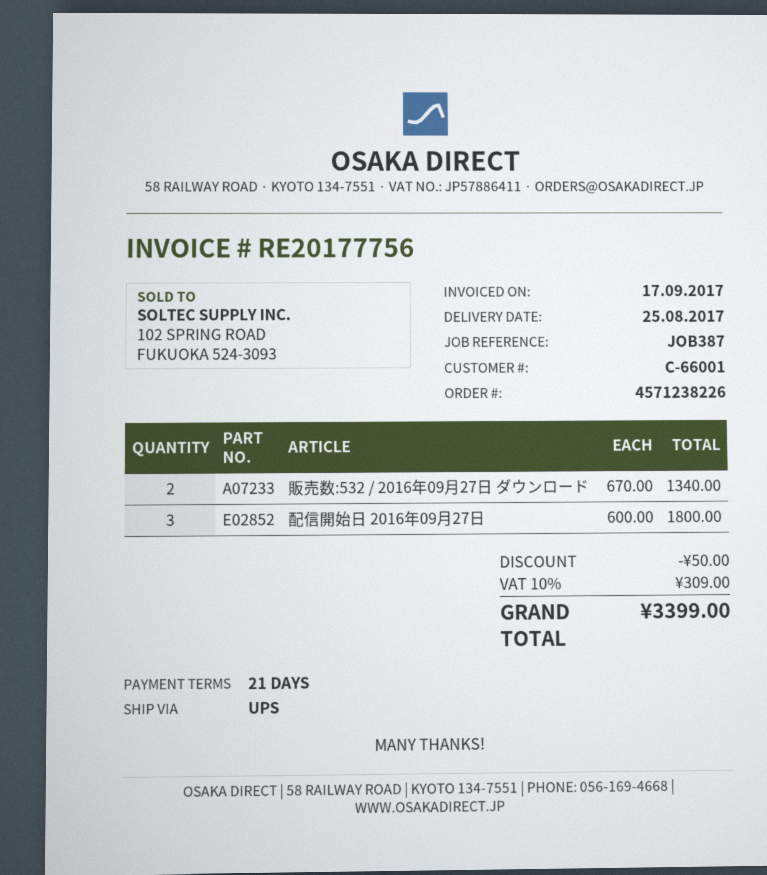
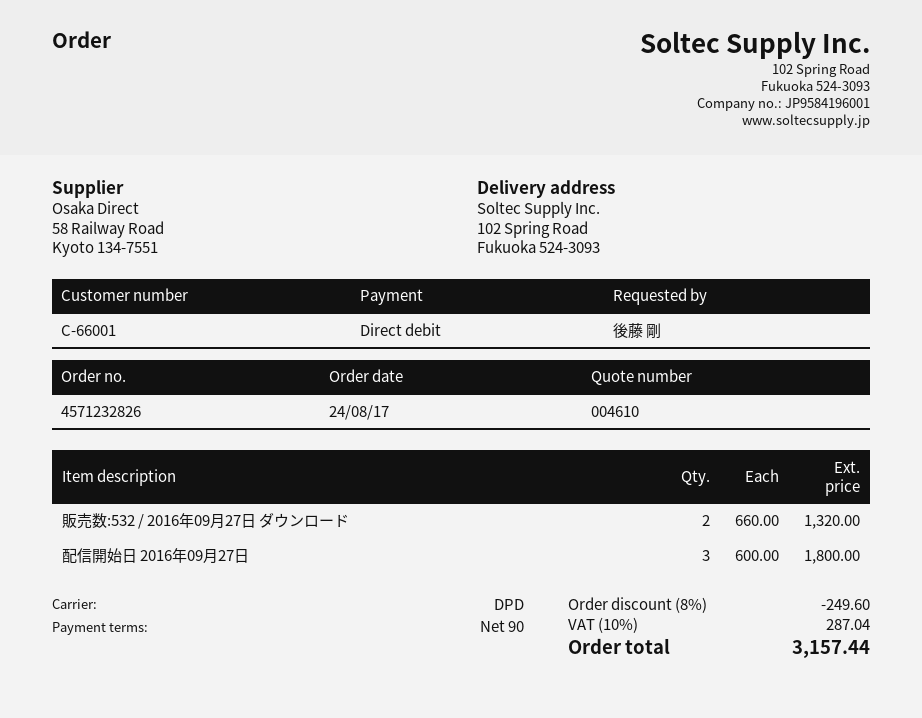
order number: 4571238226 -> 4571232826
payment terms: 21 days -> 90 days
shipping method: UPS -> DPD
販売数:532 / 2016年09月27日 ダウンロード: 2 x 670.00 = 1340.00 -> 2 x 660.00 = 1320.00
discount: 50.00 -> 249.60
tax: 10% = 309.00 -> 10% = 287.04
total: 3399.00 -> 3157.44

